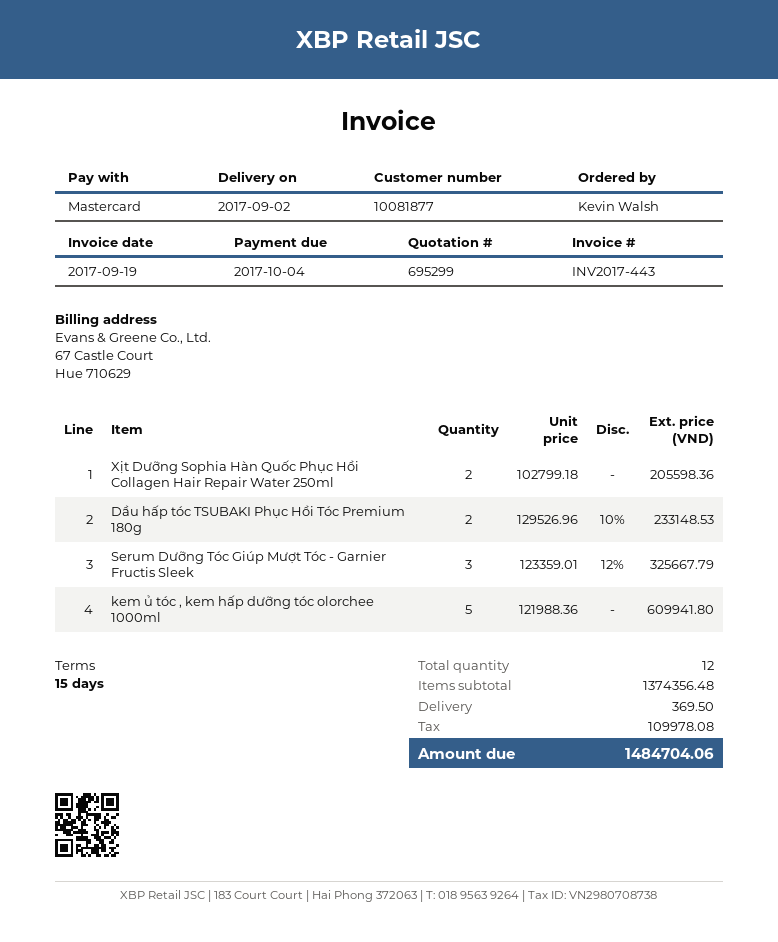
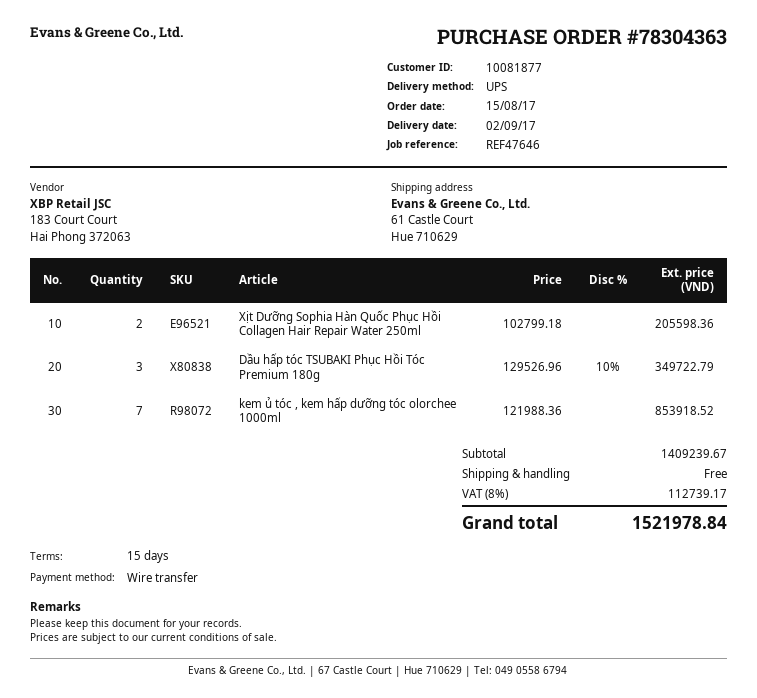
payment method: Mastercard -> bank transfer
Dầu hấp tóc TSUBAKI Phục Hồi Tóc Premium 180g: 2 x 129526.96 - 10% = 233148.53 -> 3 x 129526.96 - 10% = 349722.79
Serum Dưỡng Tóc Giúp Mượt Tóc - Garnier Fructis Sleek: 3 x 123359.01 - 12% = 325667.79 -> none
kem ủ tóc , kem hấp dưỡng tóc olorchee 1000ml: 5 x 121988.36 = 609941.80 -> 7 x 121988.36 = 853918.52
subtotal: 1374356.48 -> 1409239.67
shipping: 369.50 -> 0.00
tax: 109978.08 -> 112739.17
total: 1484704.06 -> 1521978.84

